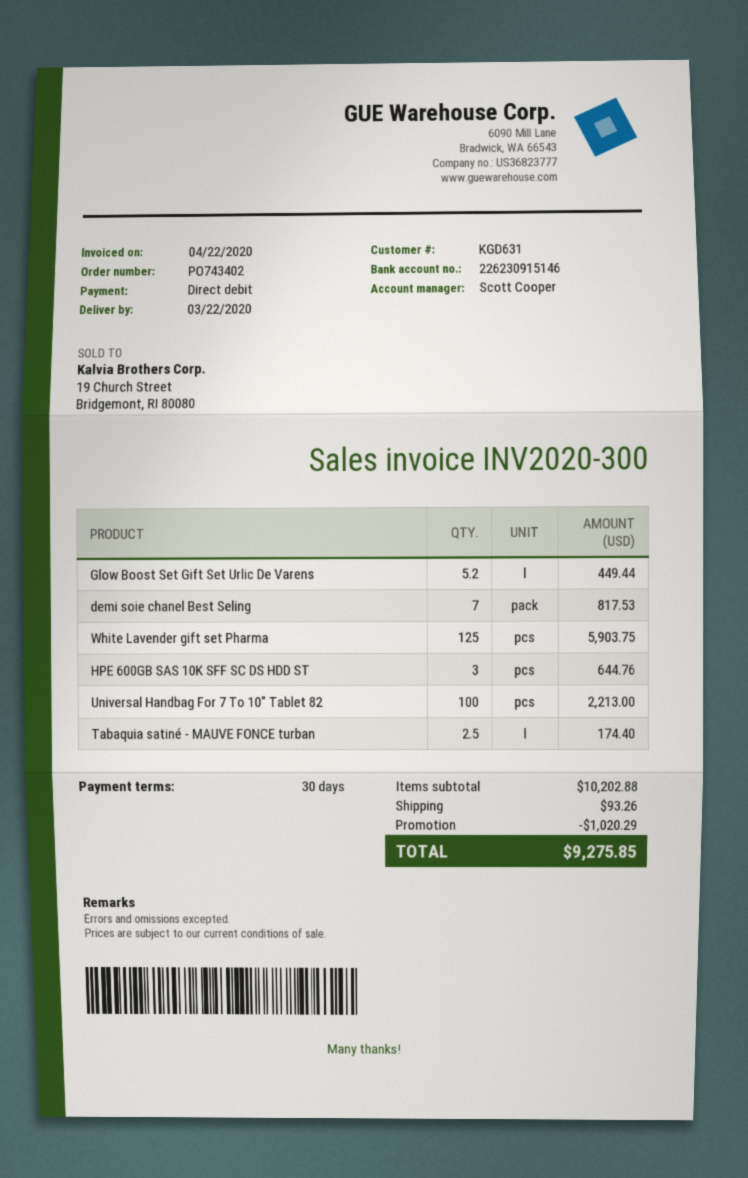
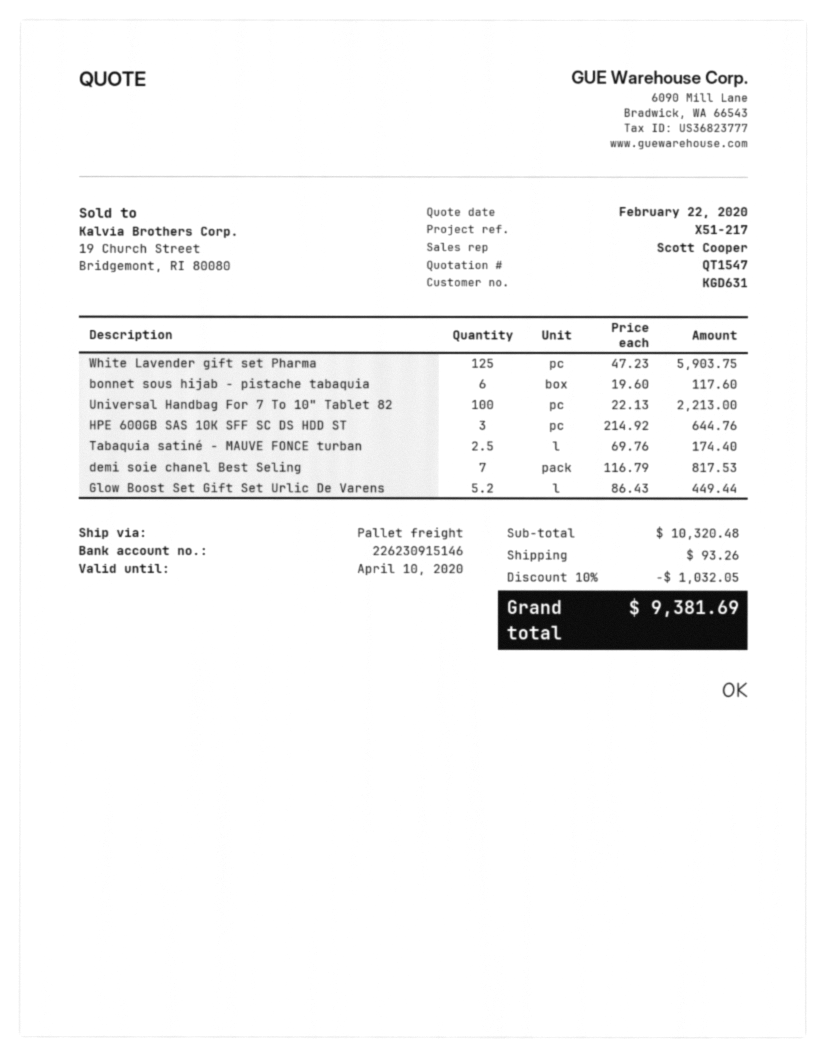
bonnet sous hijab - pistache tabaquia: none -> 6 for 117.60
subtotal: 10202.88 -> 10320.48
discount: 1020.29 -> 1032.05
total: 9275.85 -> 9381.69

